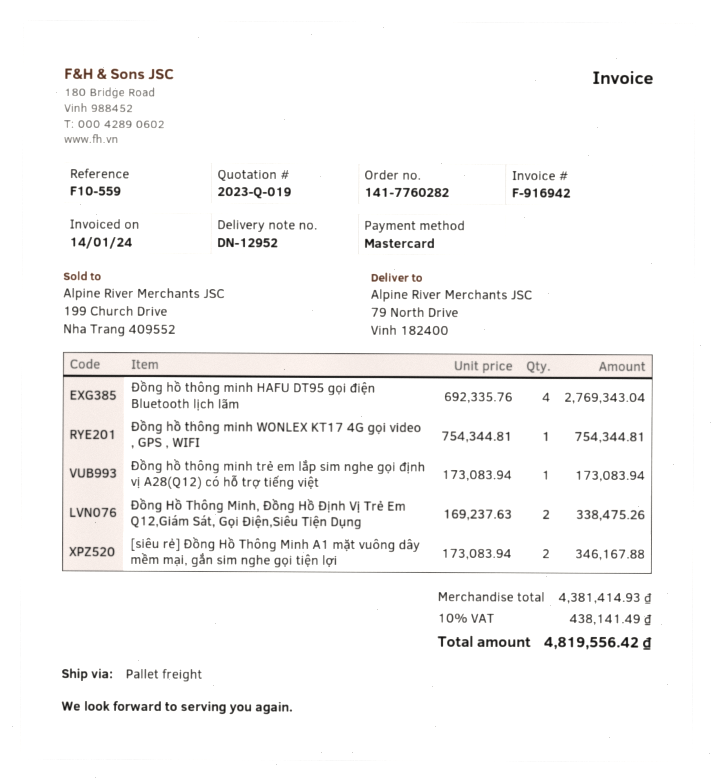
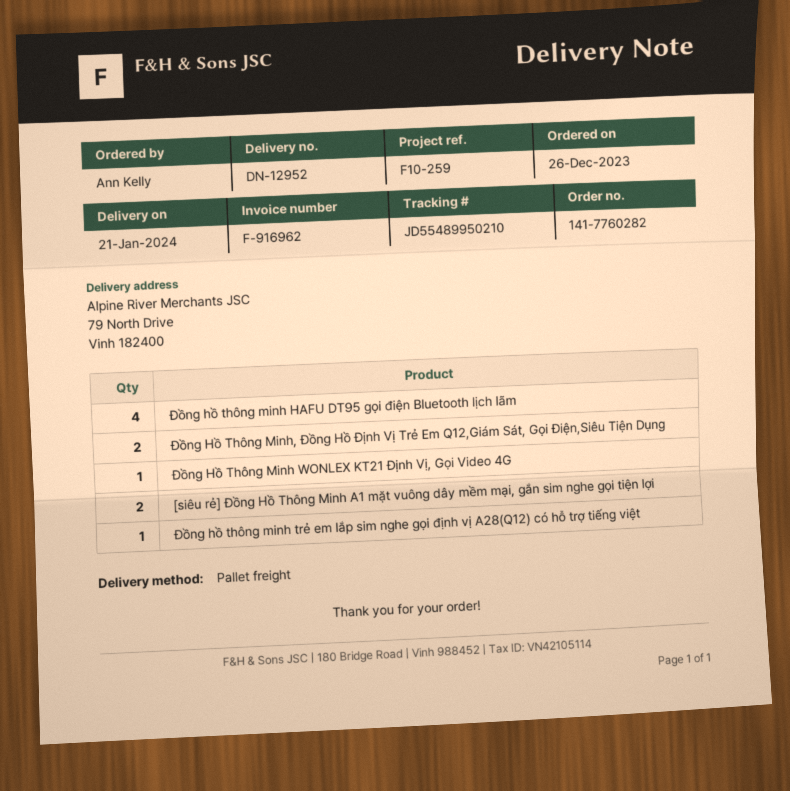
invoice number: F-916942 -> F-916962
reference: F10-559 -> F10-259
Đồng hồ thông minh WONLEX KT17 4G gọi video , GPS , WIFI: 1 -> none
Đồng Hồ Thông Minh WONLEX KT21 Định Vị, Gọi Video 4G: none -> 1

